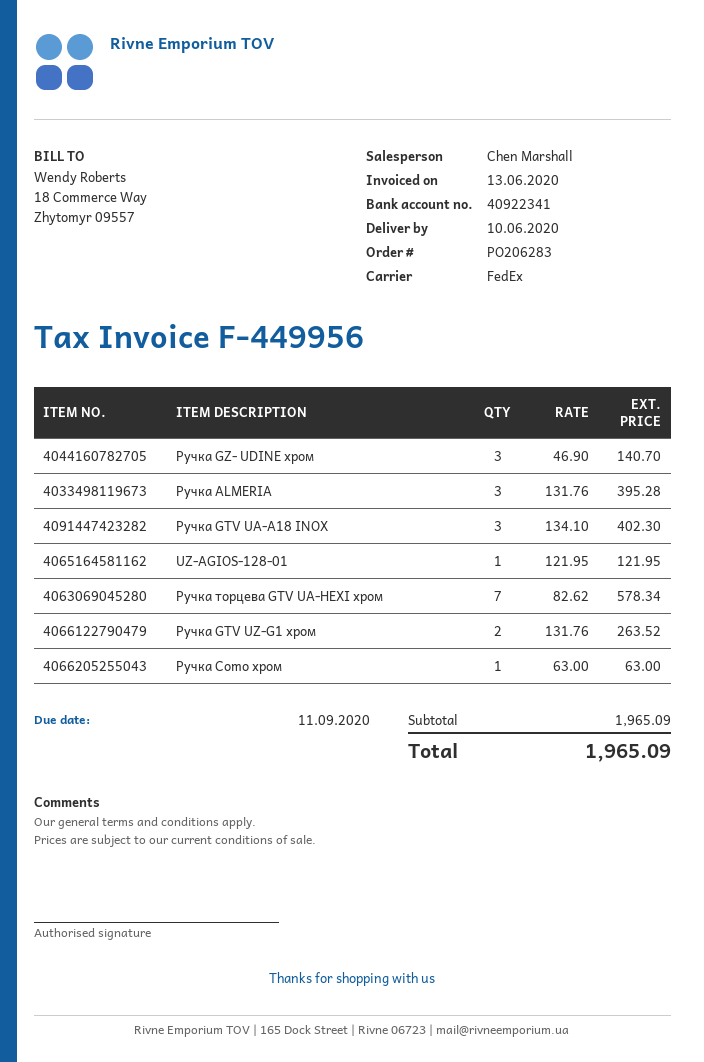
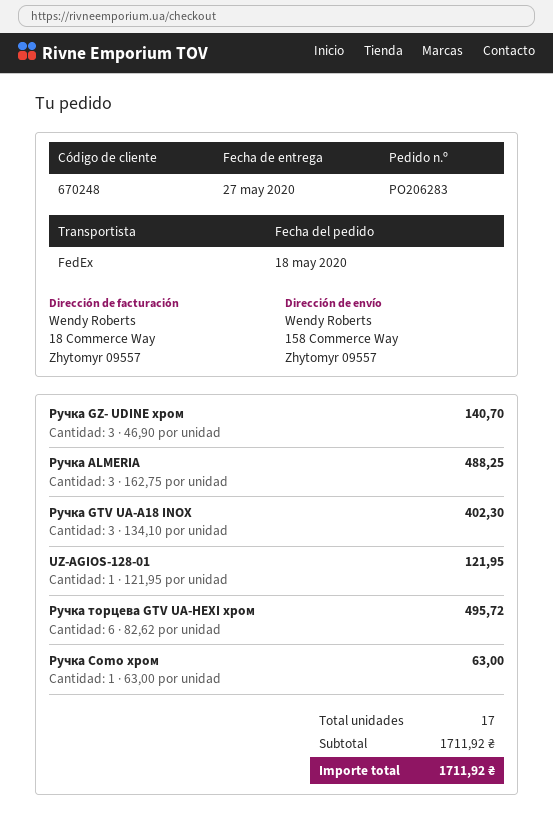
delivery date: 2020-06-10 -> 2020-05-27
Ручка ALMERIA: 3 x 131.76 = 395.28 -> 3 x 162.75 = 488.25
Ручка торцева GTV UA-HEXI хром: 7 x 82.62 = 578.34 -> 6 x 82.62 = 495.72
Ручка GTV UZ-G1 хром: 2 x 131.76 = 263.52 -> none
subtotal: 1965.09 -> 1711.92
total: 1965.09 -> 1711.92

